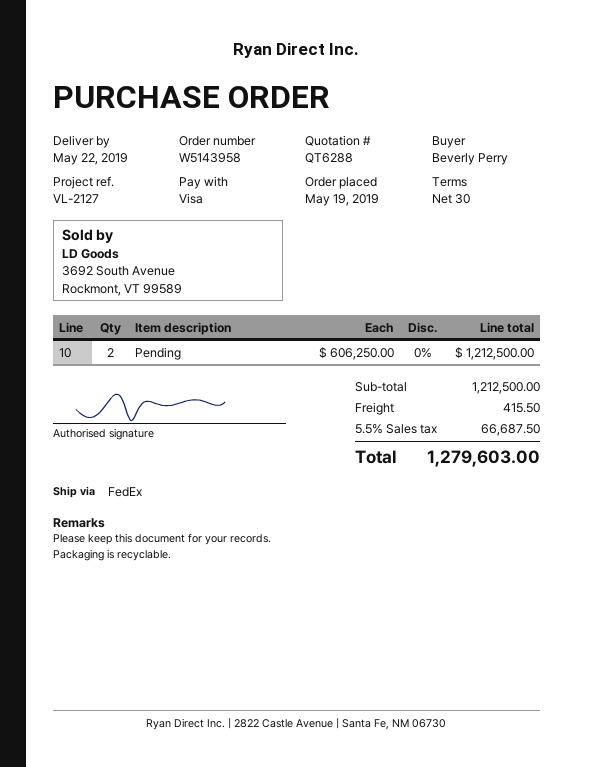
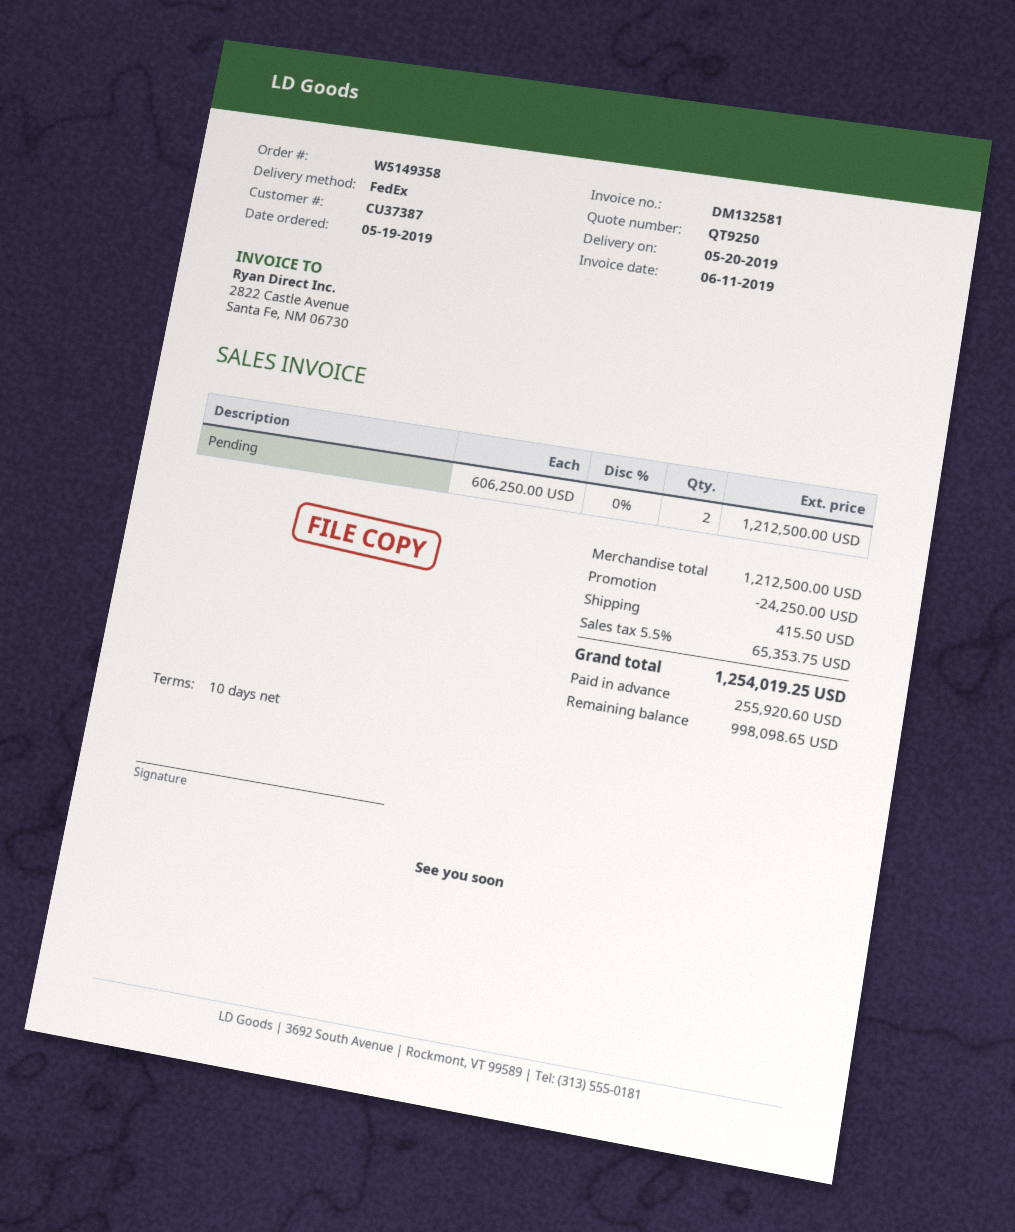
quote number: QT6288 -> QT9250
order number: W5143958 -> W5149358
delivery date: 2019-05-22 -> 2019-05-20
payment terms: 30 days -> 10 days
discount: none -> 24250.00
tax: 5.5% = 66687.50 -> 5.5% = 65353.75
total: 1279603.00 -> 1254019.25

